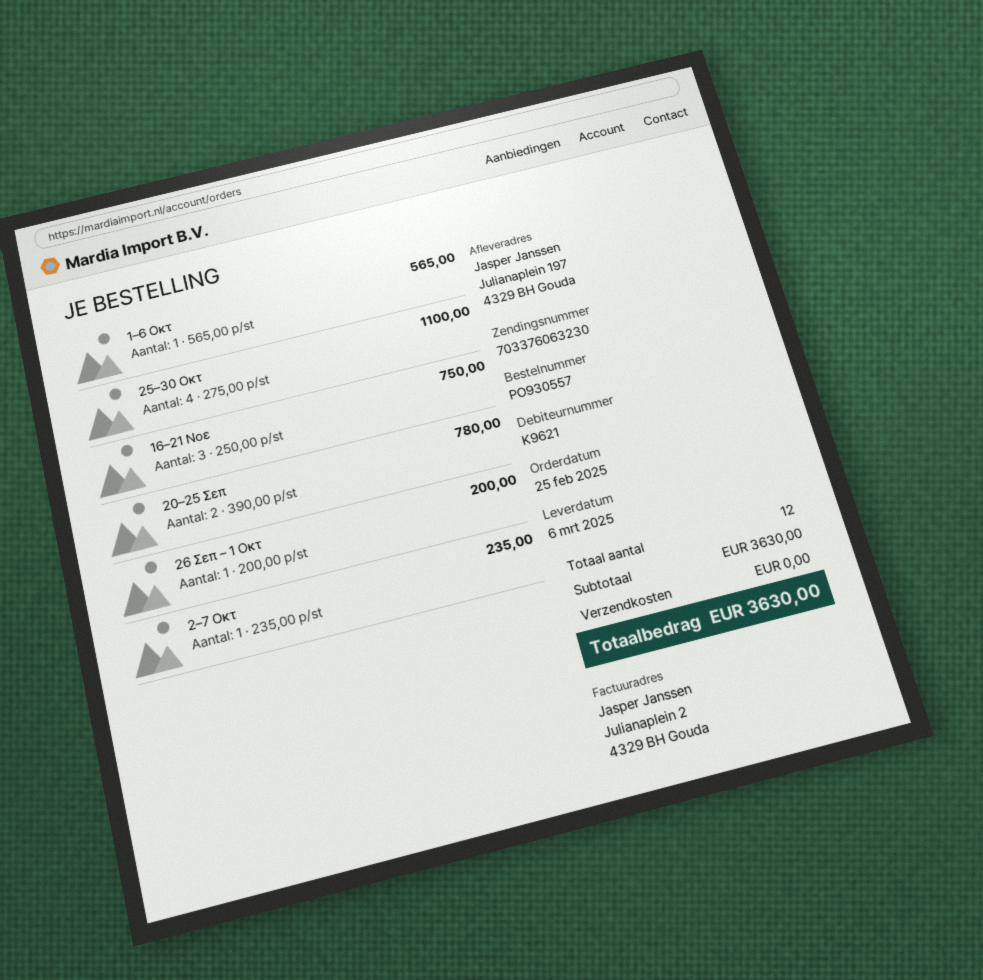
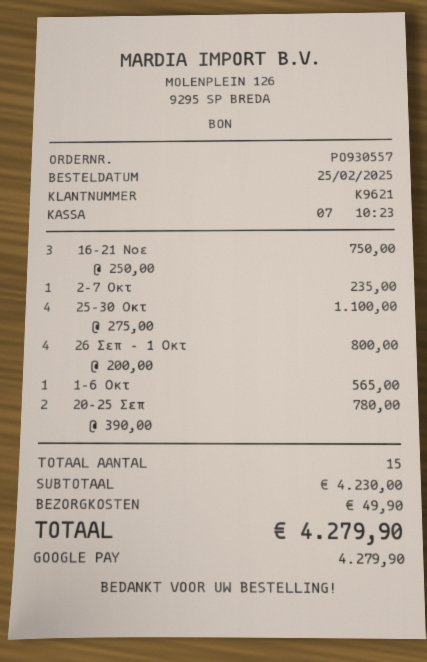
26 Σεπ – 1 Οκτ: 1 x 200.00 = 200.00 -> 4 x 200.00 = 800.00
total quantity: 12 -> 15
subtotal: 3630.00 -> 4230.00
shipping: 0.00 -> 49.90
total: 3630.00 -> 4279.90

